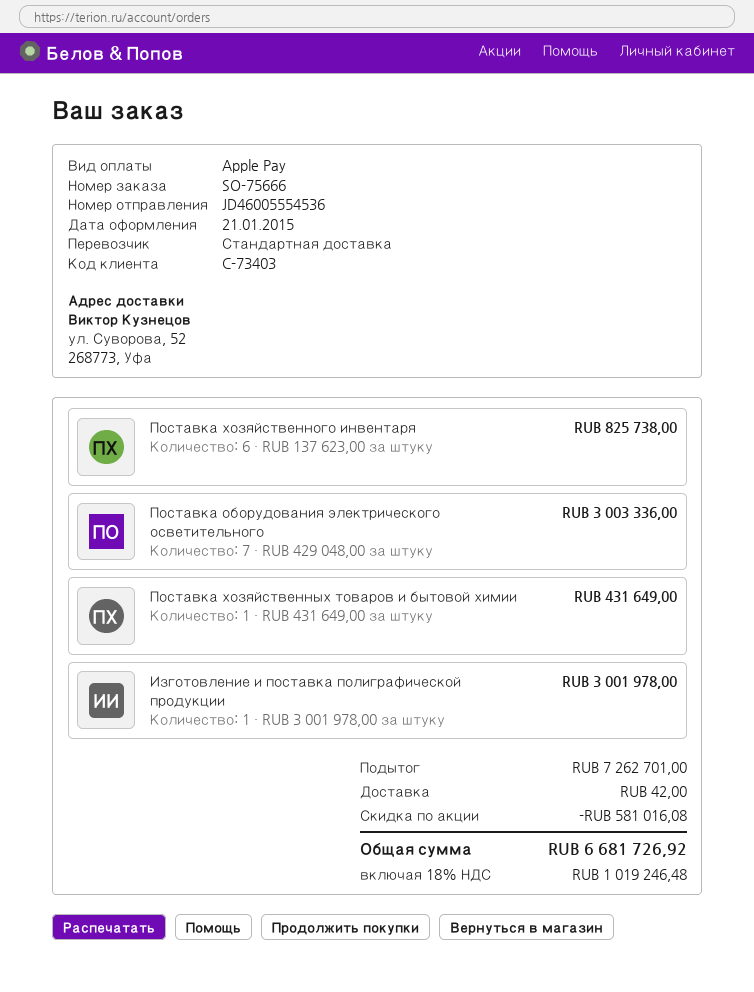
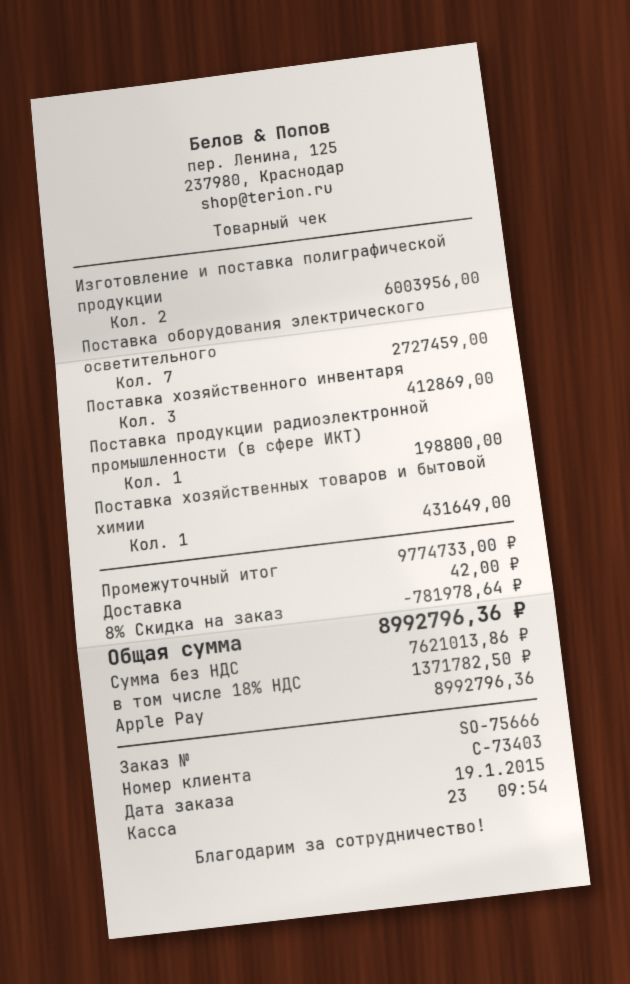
order date: 2015-01-21 -> 2015-01-19
Поставка хозяйственного инвентаря: 6 for 825738.00 -> 3 for 412869.00
Поставка оборудования электрического осветительного: 7 for 3003336.00 -> 7 for 2727459.00
Изготовление и поставка полиграфической продукции: 1 for 3001978.00 -> 2 for 6003956.00
Поставка продукции радиоэлектронной промышленности (в сфере ИКТ): none -> 1 for 198800.00
subtotal: 7262701.00 -> 9774733.00
discount: 581016.08 -> 781978.64
tax: 18% = 1019246.48 -> 18% = 1371782.50
total: 6681726.92 -> 8992796.36

